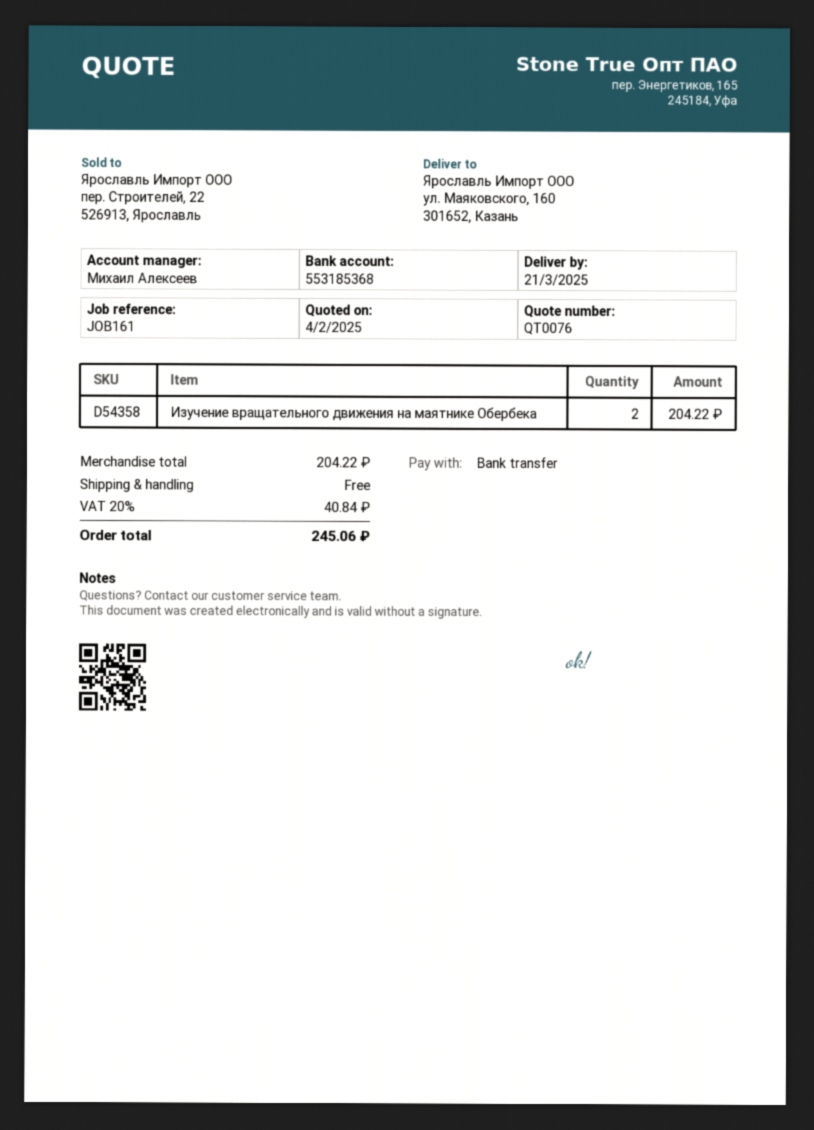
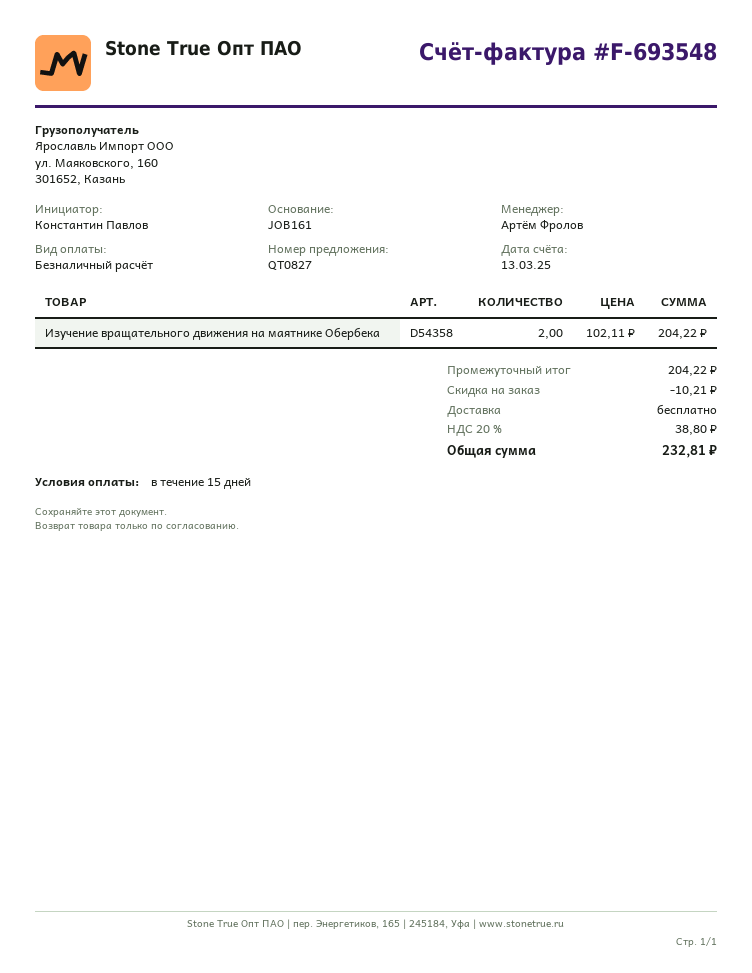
quote number: QT0076 -> QT0827
sales rep: Михаил Алексеев -> Артём Фролов
discount: none -> 10.21
tax: 20% = 40.84 -> 20% = 38.80
total: 245.06 -> 232.81

